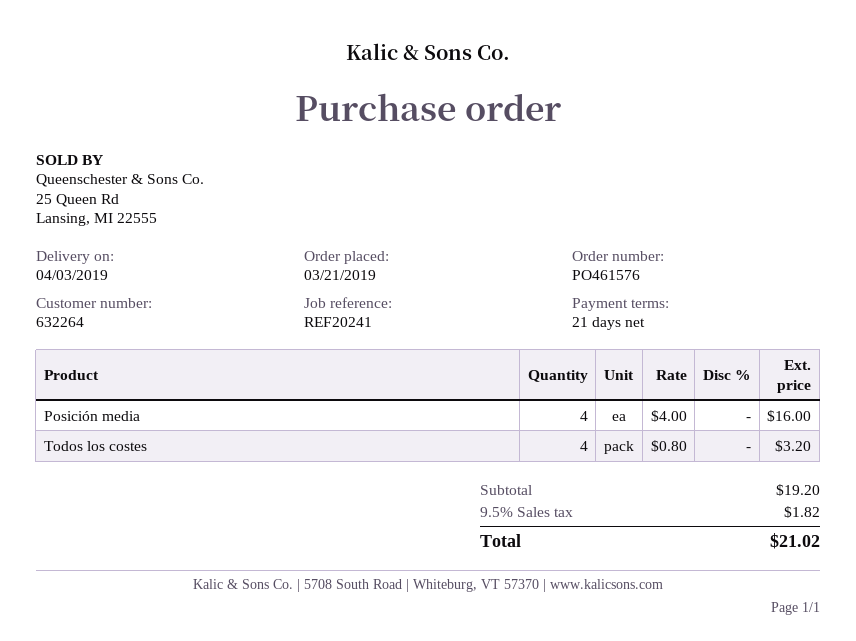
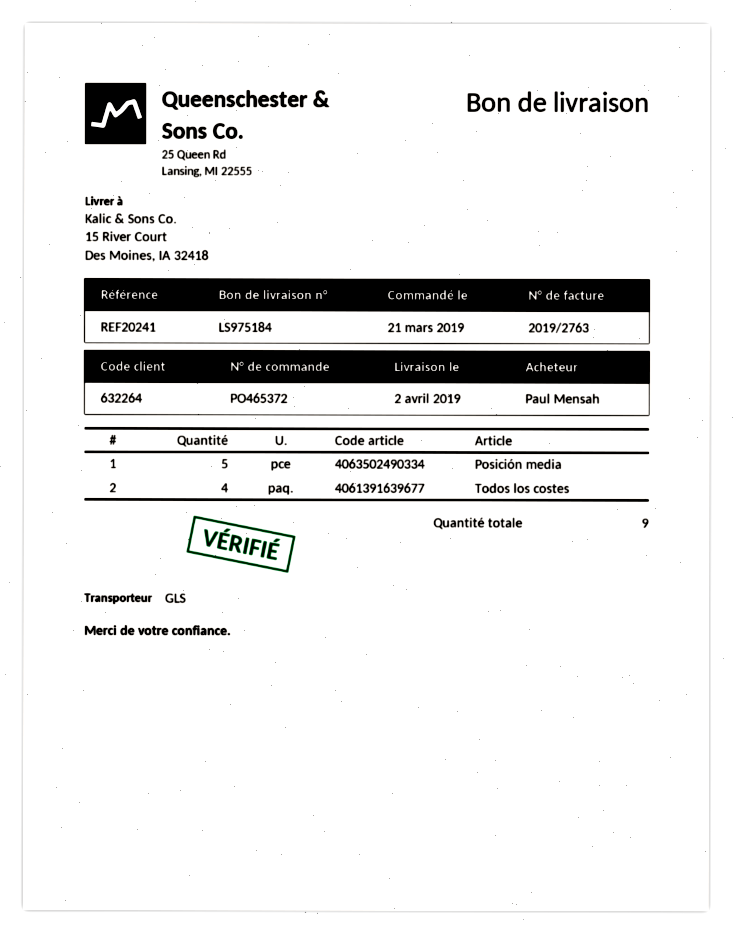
order number: PO461576 -> PO465372
delivery date: 2019-04-03 -> 2019-04-02
Posición media: 4 -> 5

